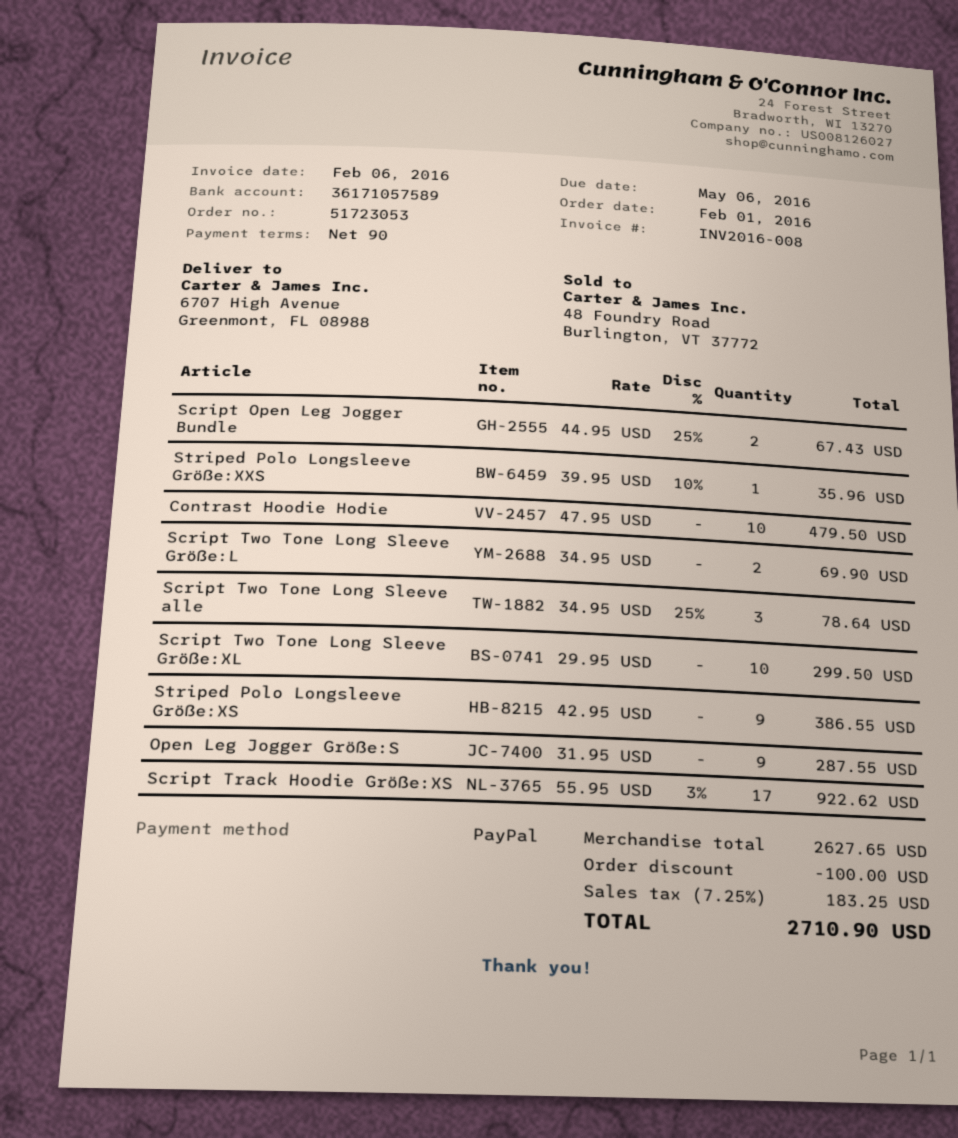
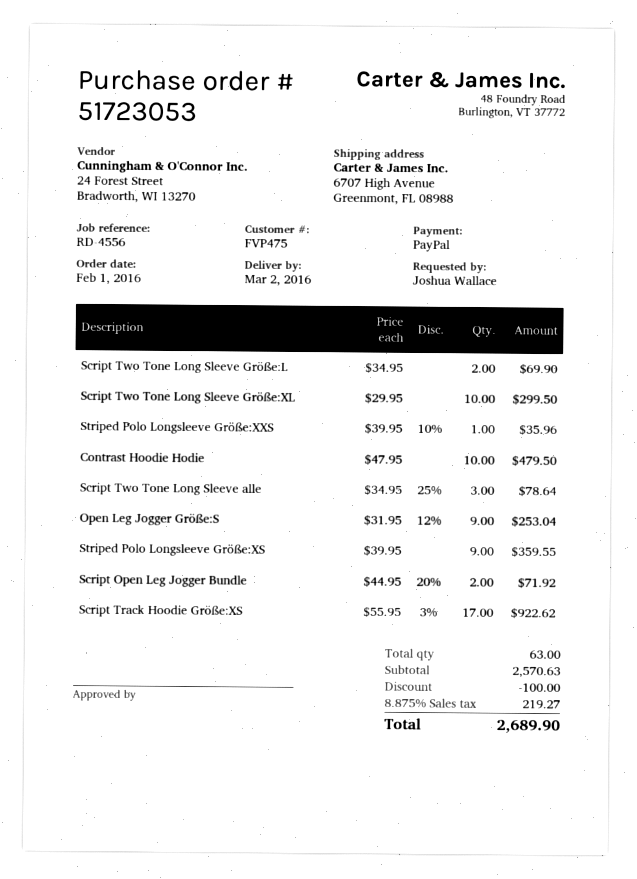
Script Open Leg Jogger Bundle: 2 x 44.95 - 25% = 67.43 -> 2 x 44.95 - 20% = 71.92
Striped Polo Longsleeve Größe:XS: 9 x 42.95 = 386.55 -> 9 x 39.95 = 359.55
Open Leg Jogger Größe:S: 9 x 31.95 = 287.55 -> 9 x 31.95 - 12% = 253.04
subtotal: 2627.65 -> 2570.63
tax: 7.25% = 183.25 -> 8.875% = 219.27
total: 2710.90 -> 2689.90

